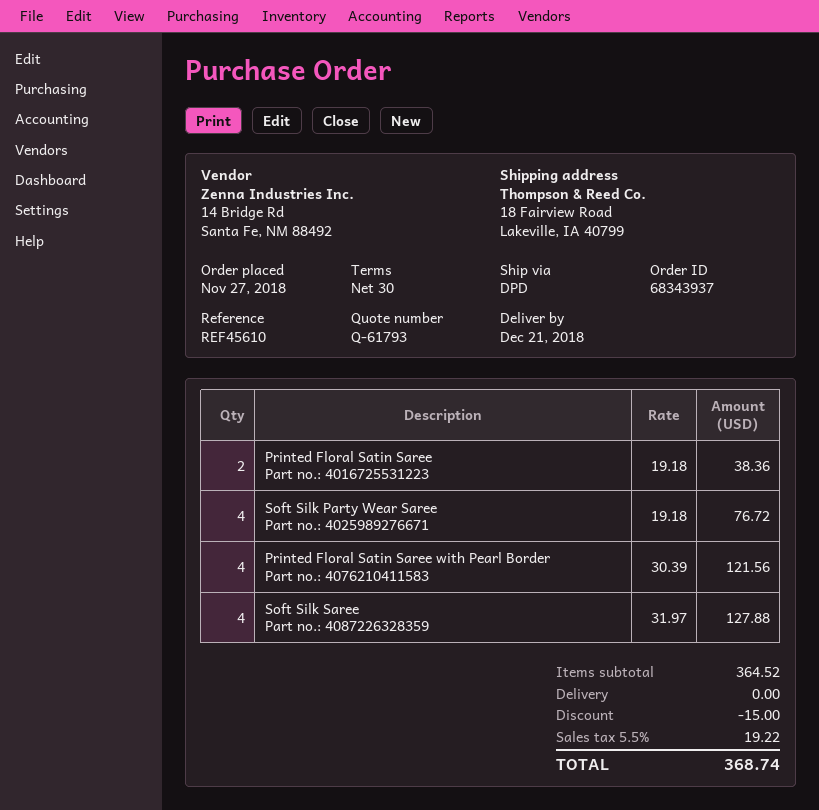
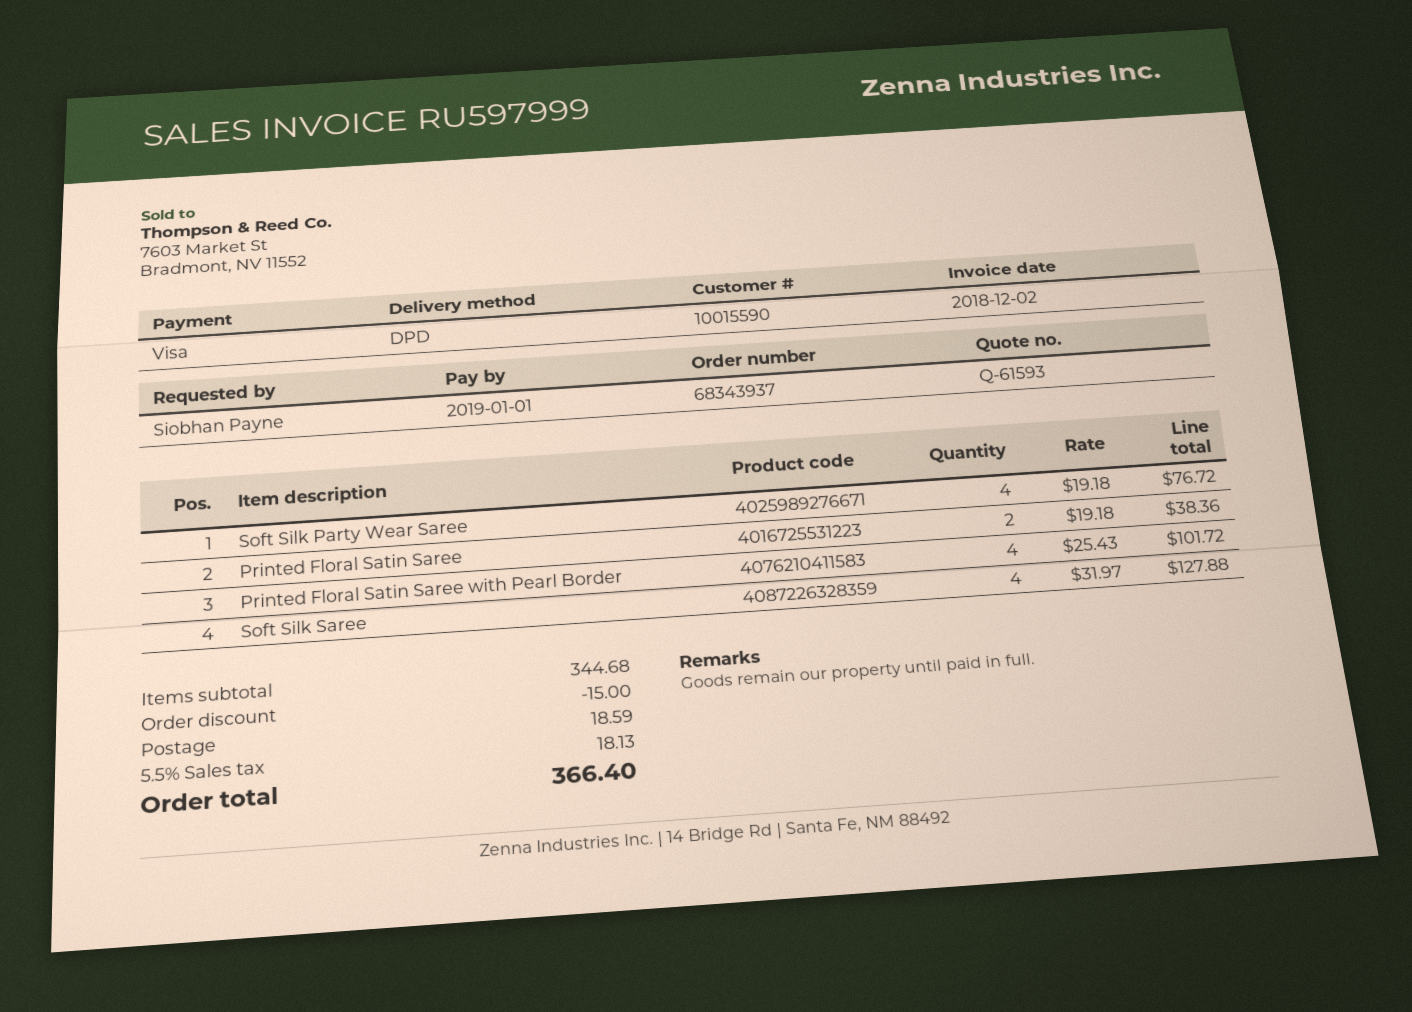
quote number: Q-61793 -> Q-61593
Printed Floral Satin Saree with Pearl Border: 4 x 30.39 = 121.56 -> 4 x 25.43 = 101.72
subtotal: 364.52 -> 344.68
shipping: 0.00 -> 18.59
tax: 5.5% = 19.22 -> 5.5% = 18.13
total: 368.74 -> 366.40

